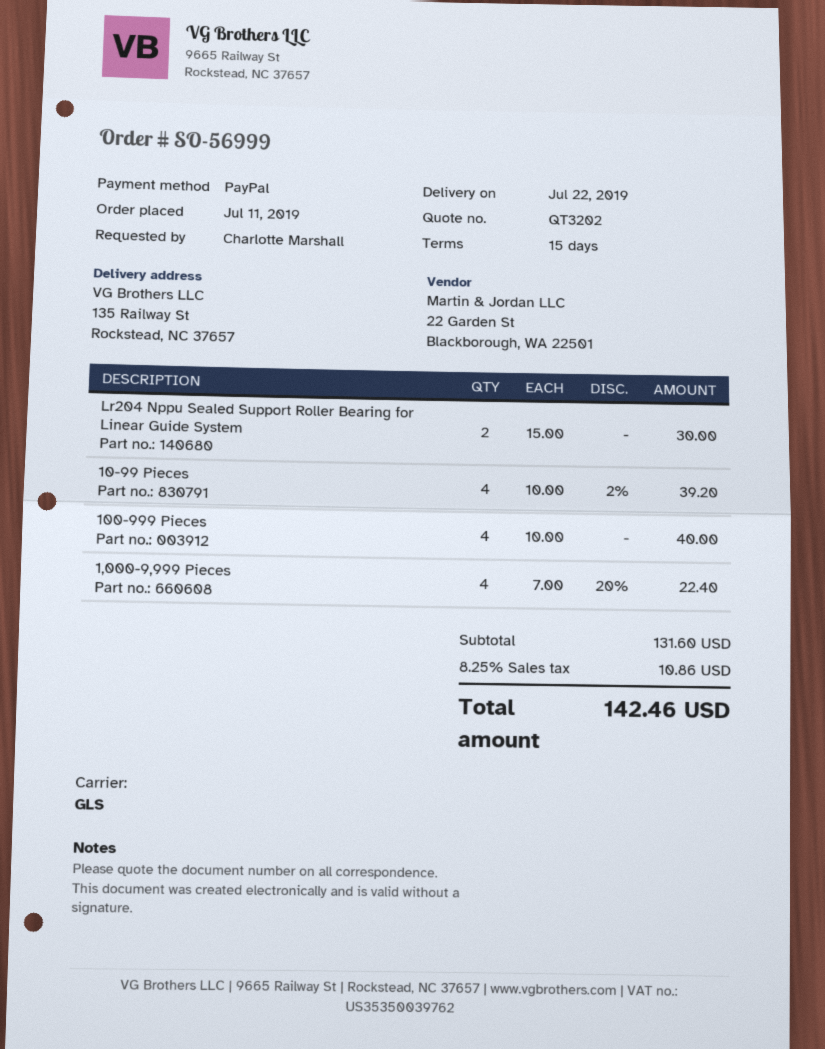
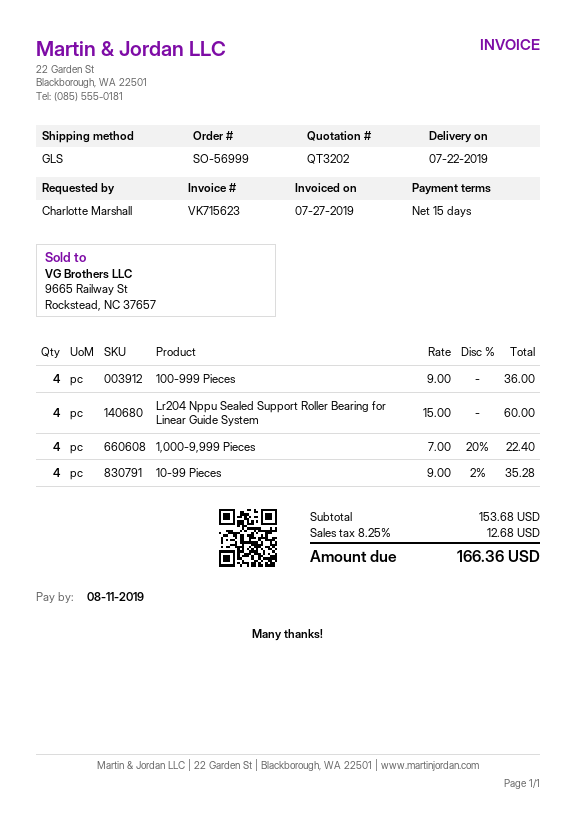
Lr204 Nppu Sealed Support Roller Bearing for Linear Guide System: 2 x 15.00 = 30.00 -> 4 x 15.00 = 60.00
10-99 Pieces: 4 x 10.00 - 2% = 39.20 -> 4 x 9.00 - 2% = 35.28
100-999 Pieces: 4 x 10.00 = 40.00 -> 4 x 9.00 = 36.00
subtotal: 131.60 -> 153.68
tax: 8.25% = 10.86 -> 8.25% = 12.68
total: 142.46 -> 166.36

